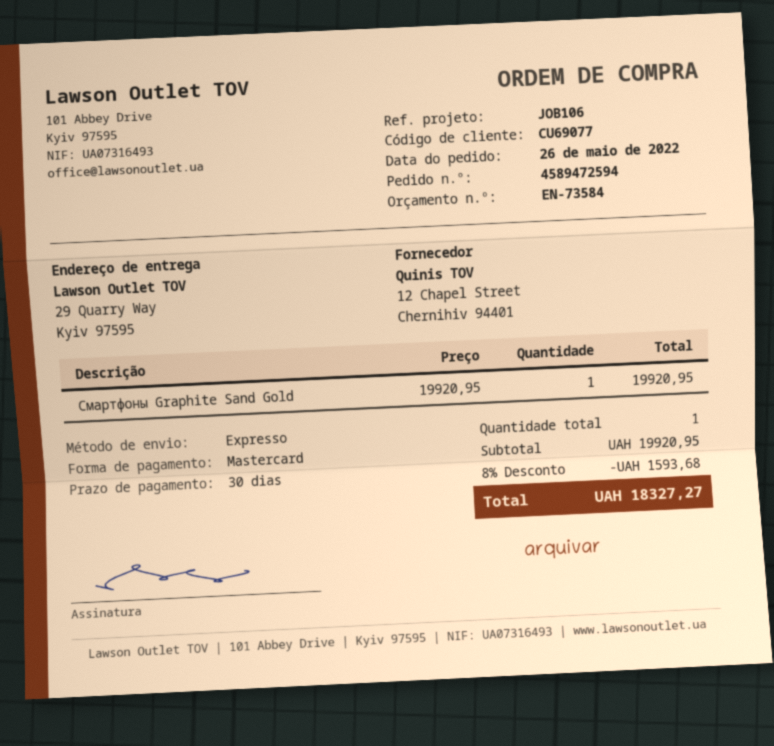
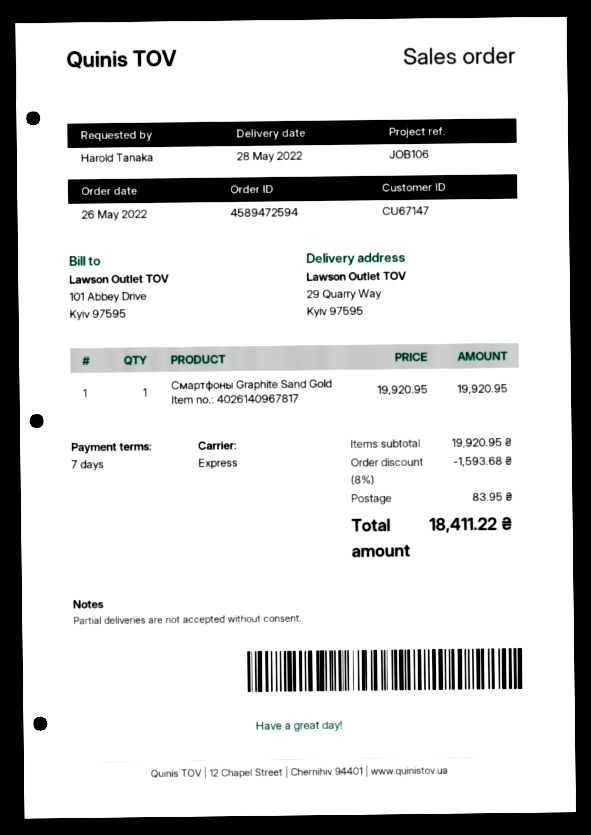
payment terms: 30 days -> 7 days
customer number: CU69077 -> CU67147
shipping: none -> 83.95
total: 18327.27 -> 18411.22

